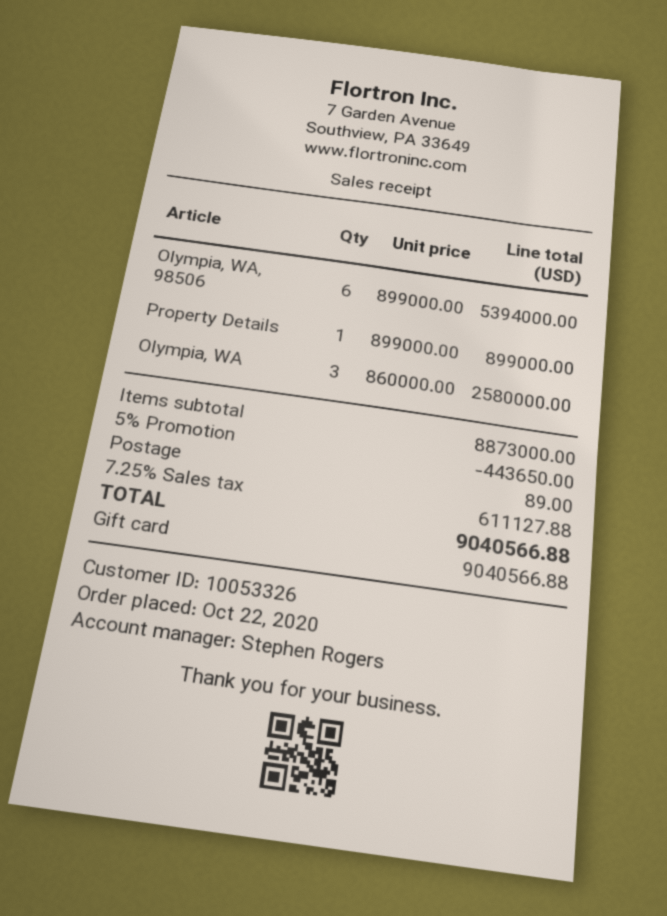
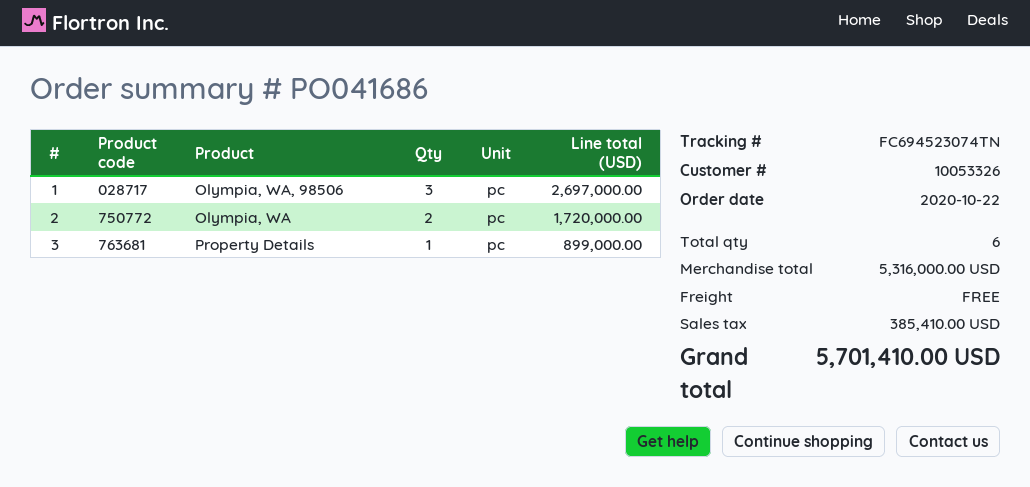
Olympia, WA, 98506: 6 for 5394000.00 -> 3 for 2697000.00
Olympia, WA: 3 for 2580000.00 -> 2 for 1720000.00
subtotal: 8873000.00 -> 5316000.00
discount: 5% = 443650.00 -> none
shipping: 89.00 -> 0.00
tax: 611127.88 -> 385410.00
total: 9040566.88 -> 5701410.00

